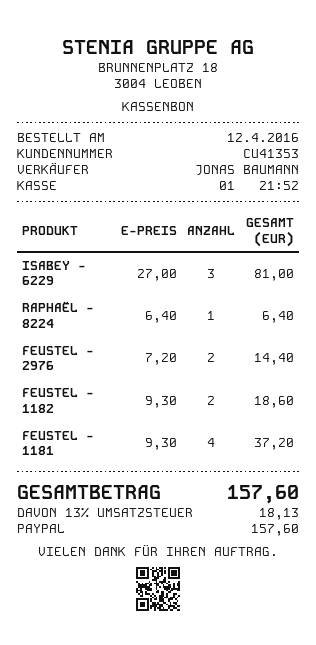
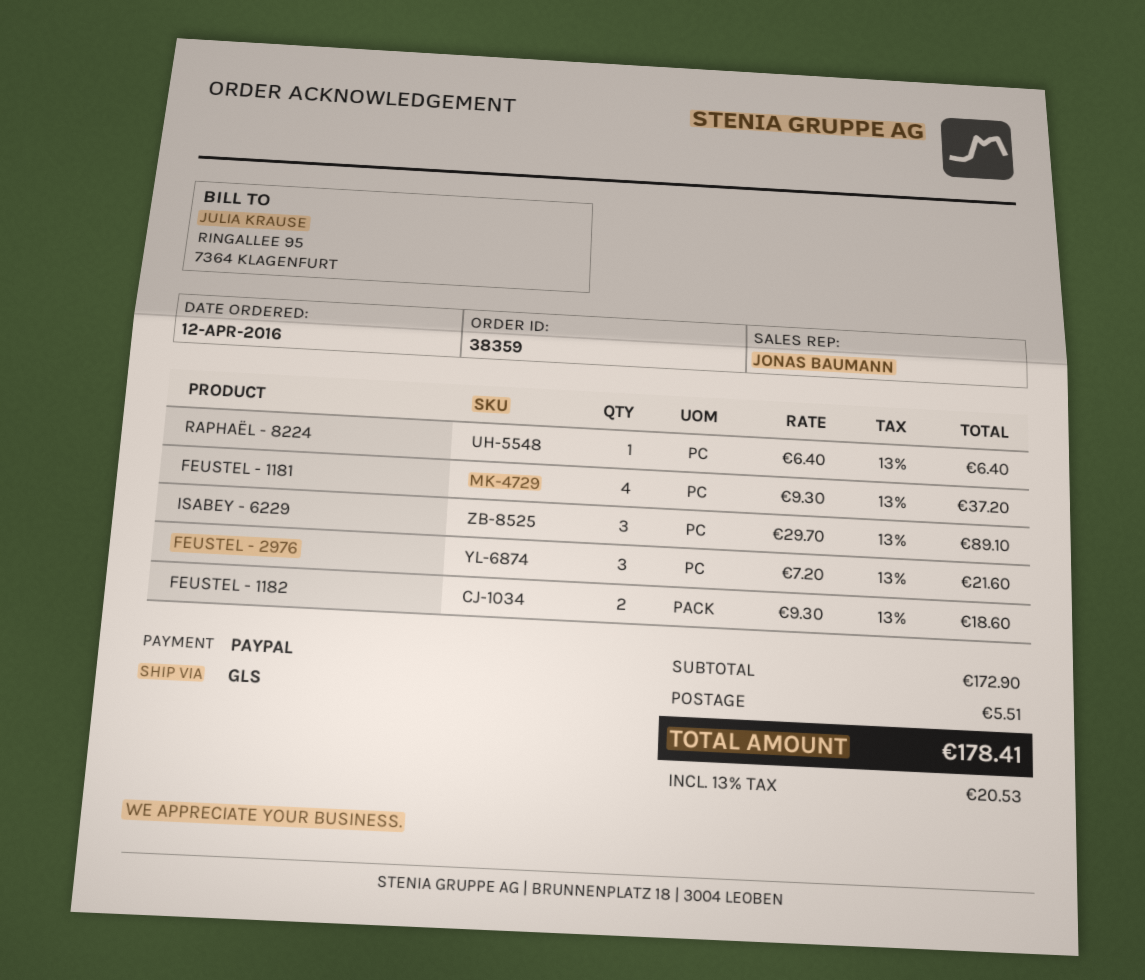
ISABEY - 6229: 3 x 27.00 = 81.00 -> 3 x 29.70 = 89.10
FEUSTEL - 2976: 2 x 7.20 = 14.40 -> 3 x 7.20 = 21.60
shipping: none -> 5.51
tax: 13% = 18.13 -> 13% = 20.53
total: 157.60 -> 178.41

